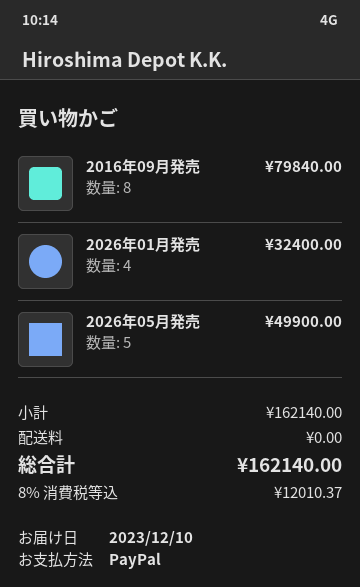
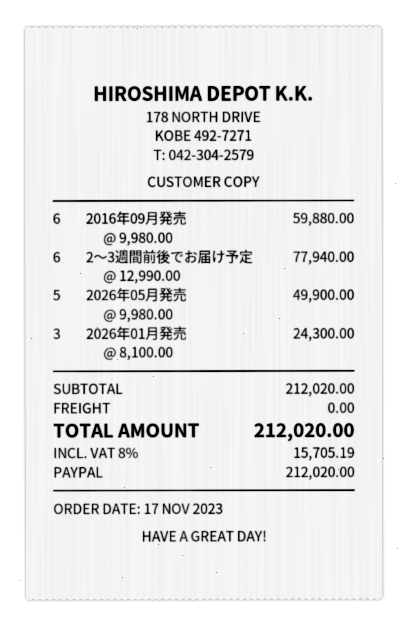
2016年09月発売: 8 for 79840.00 -> 6 for 59880.00
2026年01月発売: 4 for 32400.00 -> 3 for 24300.00
2〜3週間前後でお届け予定: none -> 6 for 77940.00
subtotal: 162140.00 -> 212020.00
tax: 8% = 12010.37 -> 8% = 15705.19
total: 162140.00 -> 212020.00

